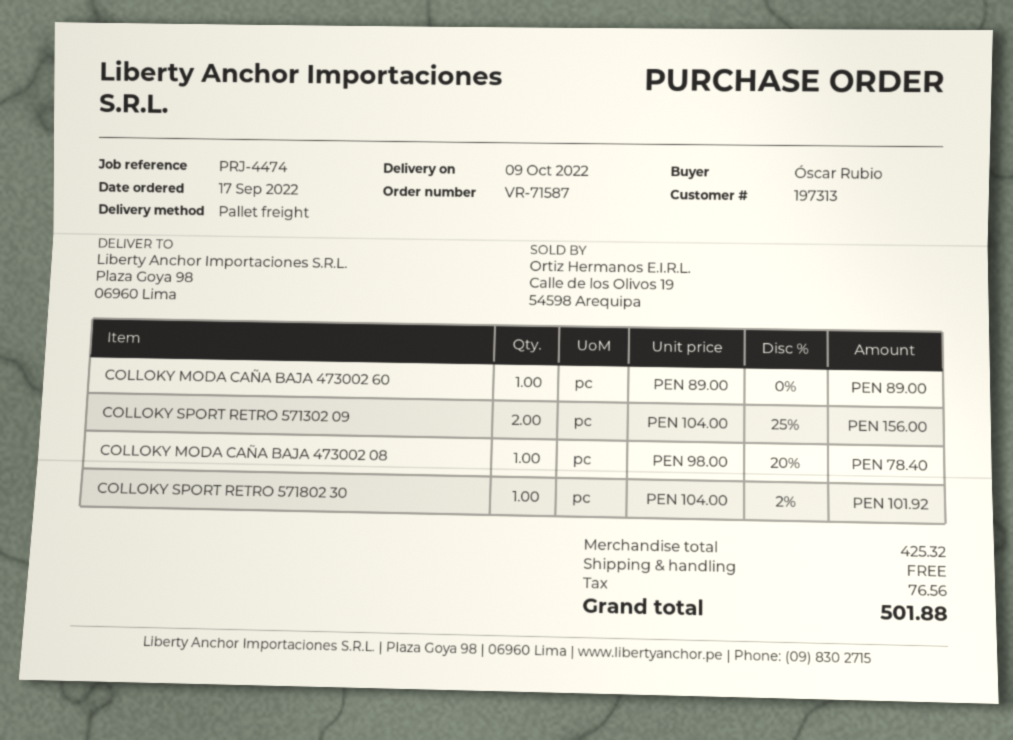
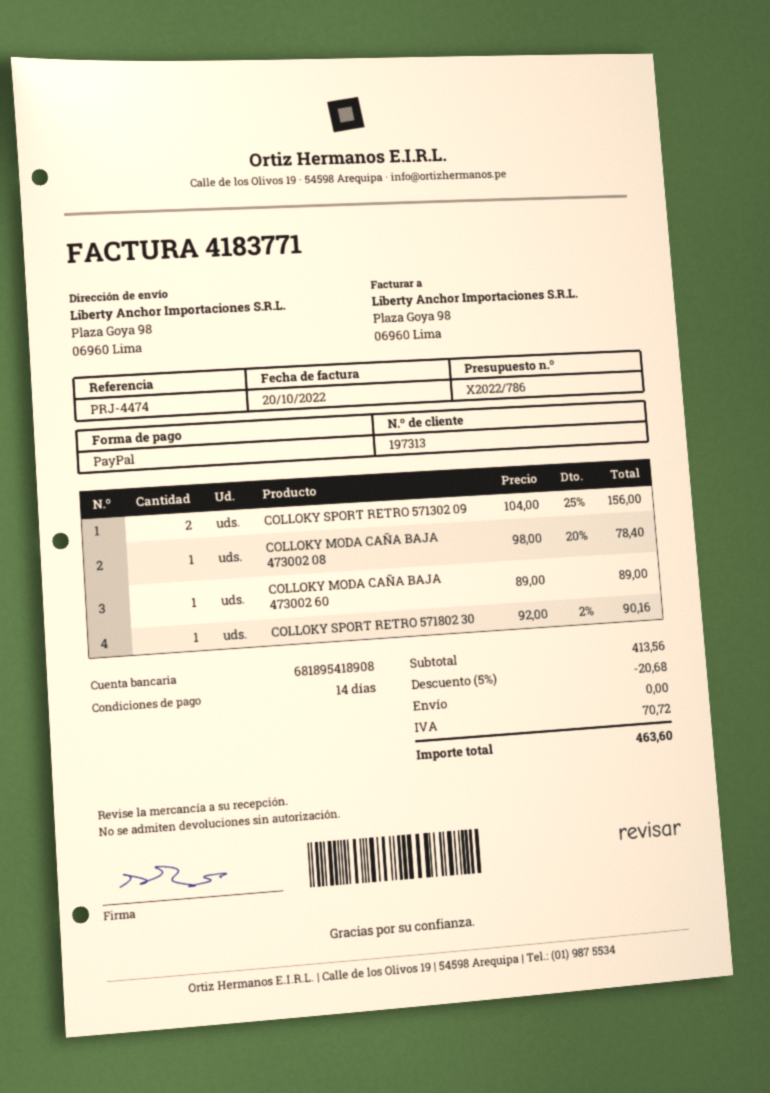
COLLOKY SPORT RETRO 571802 30: 1 x 104.00 - 2% = 101.92 -> 1 x 92.00 - 2% = 90.16
subtotal: 425.32 -> 413.56
discount: none -> 5% = 20.68
tax: 76.56 -> 70.72
total: 501.88 -> 463.60

